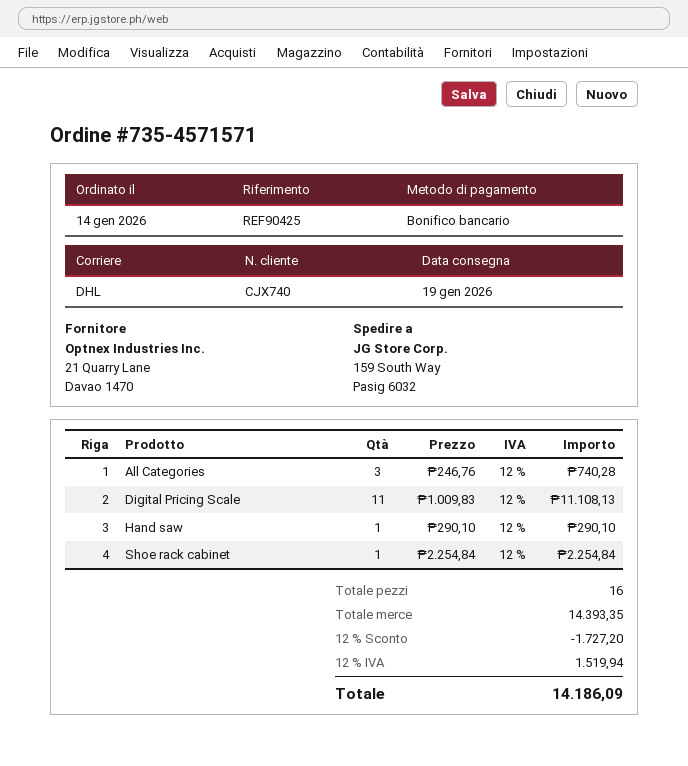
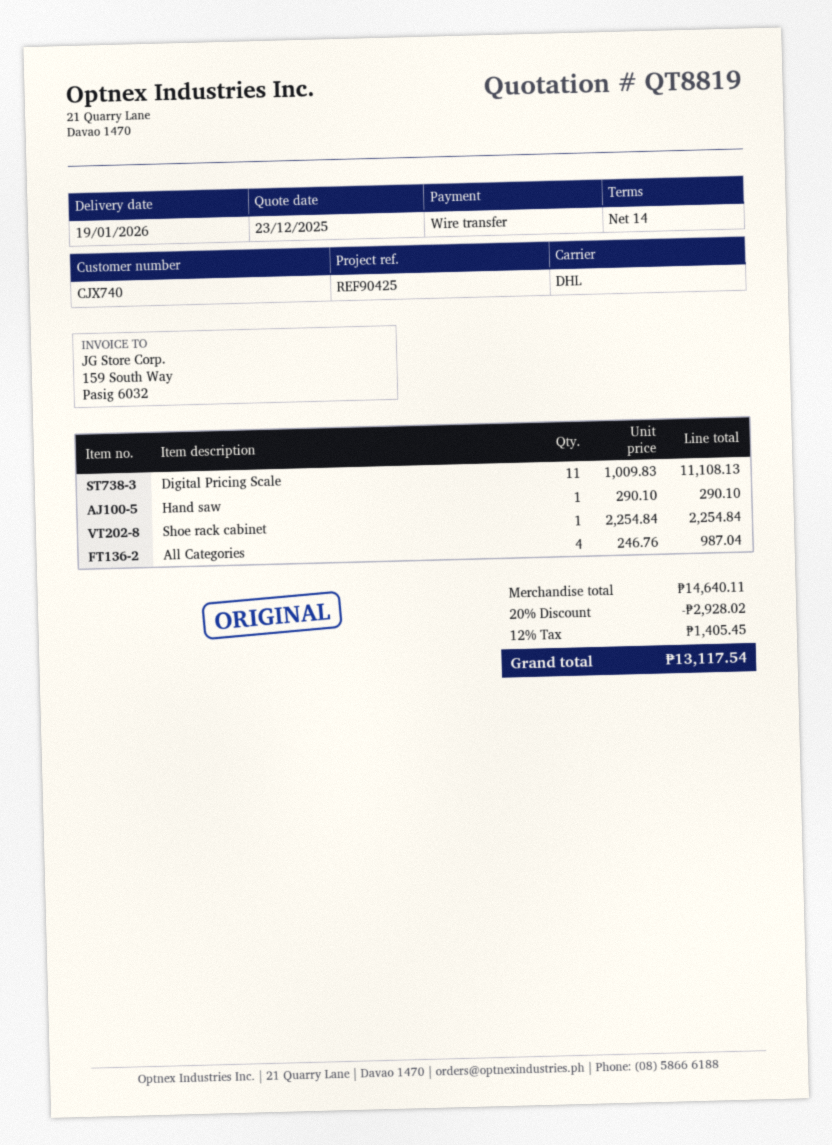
All Categories: 3 x 246.76 = 740.28 -> 4 x 246.76 = 987.04
subtotal: 14393.35 -> 14640.11
discount: 12% = 1727.20 -> 20% = 2928.02
tax: 12% = 1519.94 -> 12% = 1405.45
total: 14186.09 -> 13117.54

